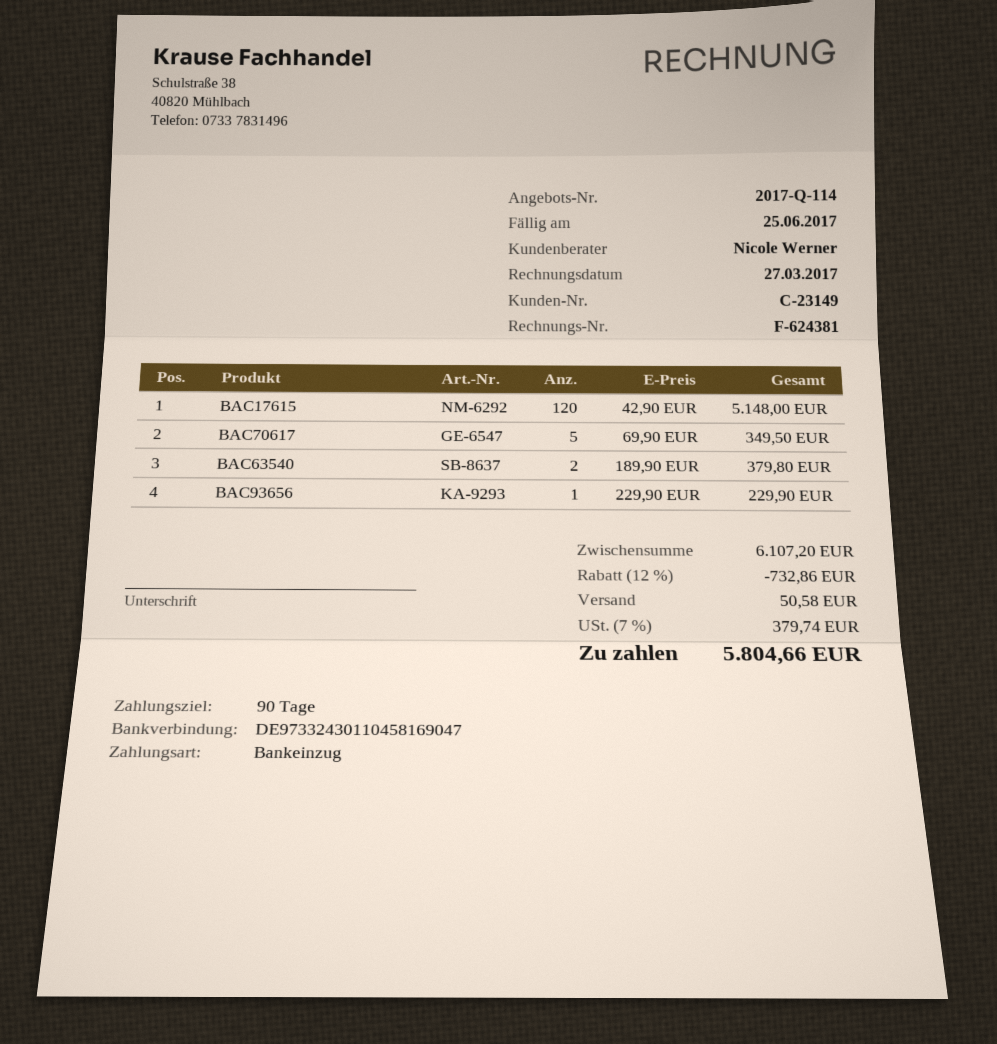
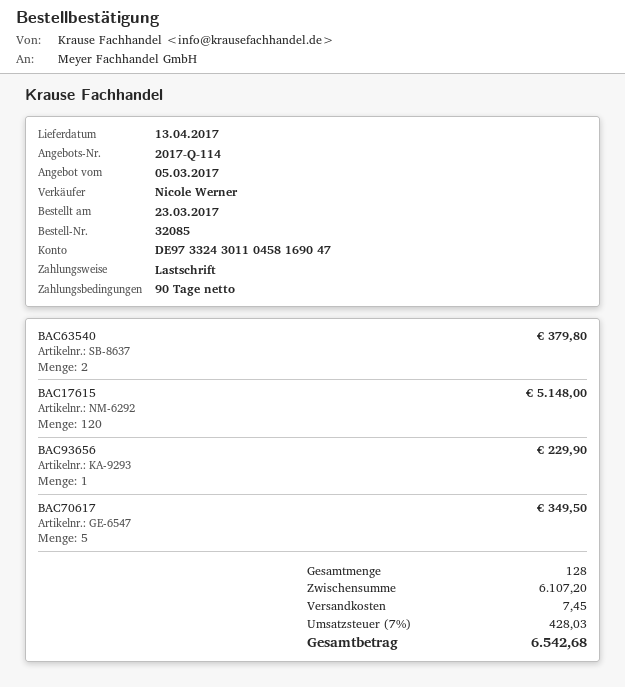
discount: 12% = 732.86 -> none
shipping: 50.58 -> 7.45
tax: 7% = 379.74 -> 7% = 428.03
total: 5804.66 -> 6542.68

